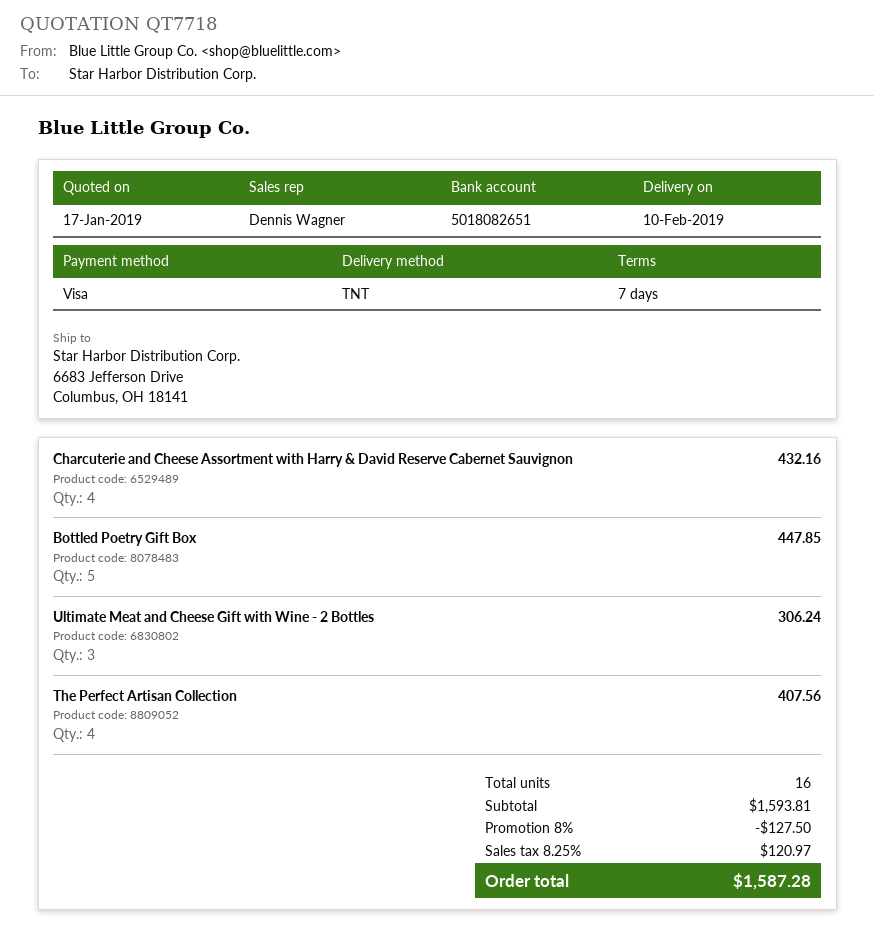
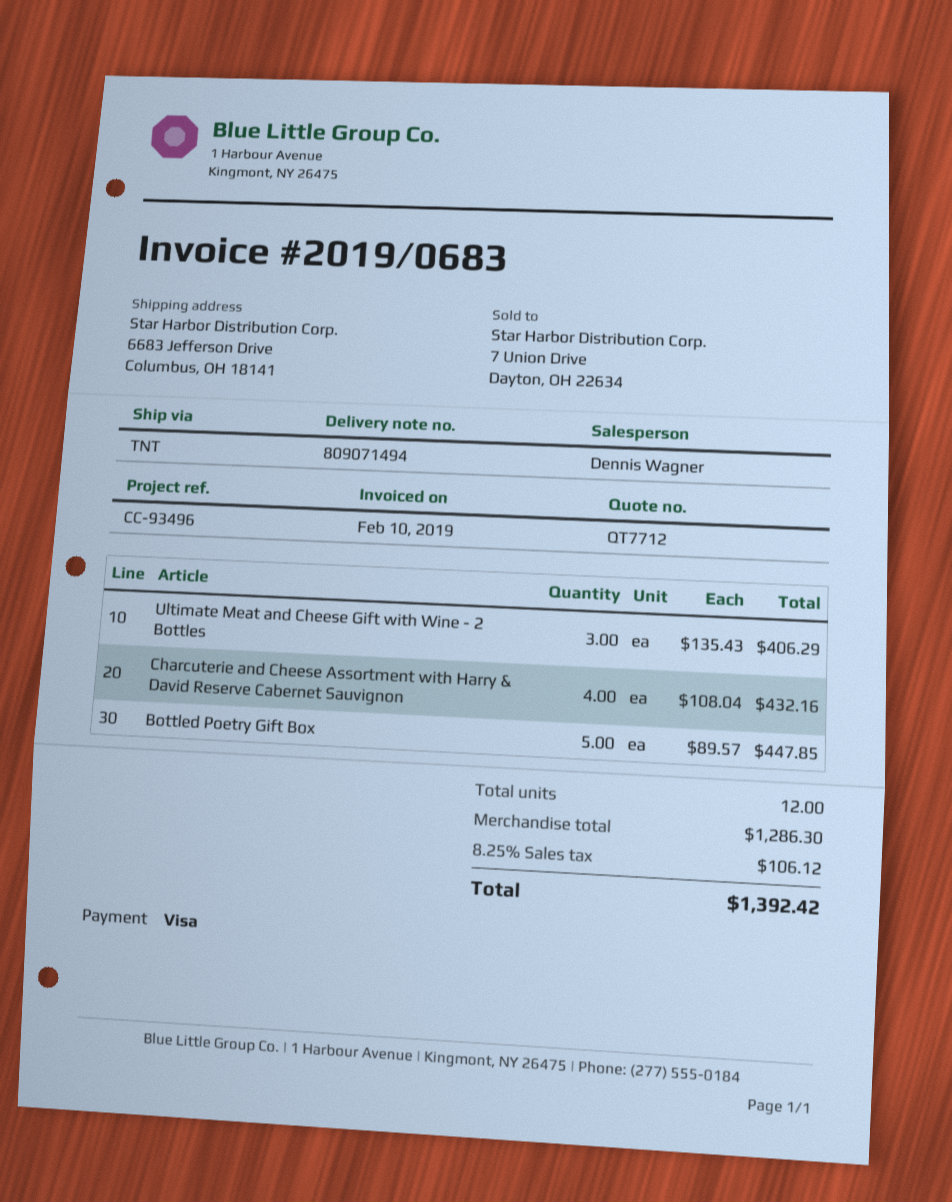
quote number: QT7718 -> QT7712
Ultimate Meat and Cheese Gift with Wine - 2 Bottles: 3 for 306.24 -> 3 for 406.29
The Perfect Artisan Collection: 4 for 407.56 -> none
total quantity: 16 -> 12
subtotal: 1593.81 -> 1286.30
discount: 8% = 127.50 -> none
tax: 8.25% = 120.97 -> 8.25% = 106.12
total: 1587.28 -> 1392.42

